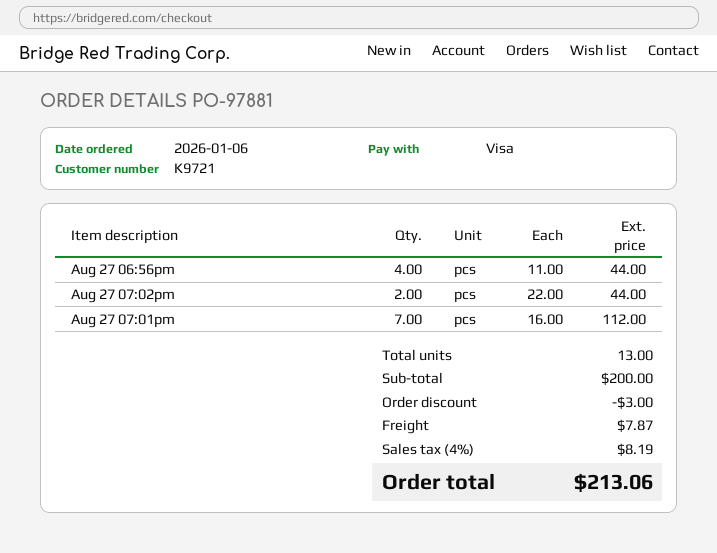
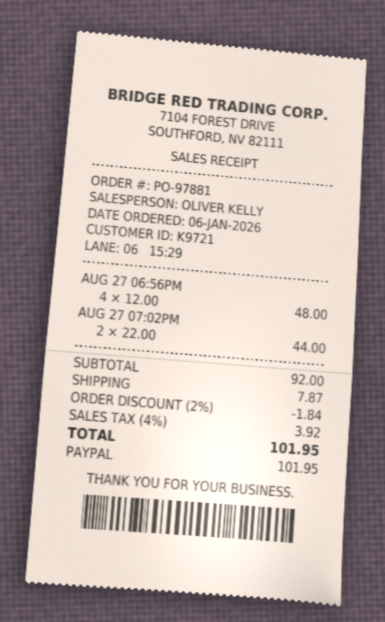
payment method: Visa -> PayPal
Aug 27 06:56pm: 4 x 11.00 = 44.00 -> 4 x 12.00 = 48.00
Aug 27 07:01pm: 7 x 16.00 = 112.00 -> none
subtotal: 200.00 -> 92.00
discount: 3.00 -> 1.84
tax: 4% = 8.19 -> 4% = 3.92
total: 213.06 -> 101.95

